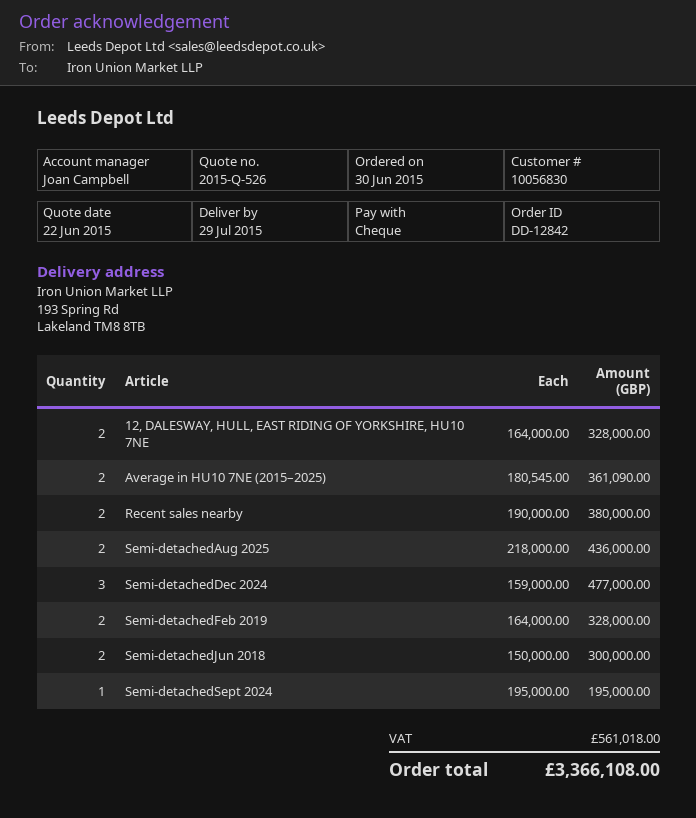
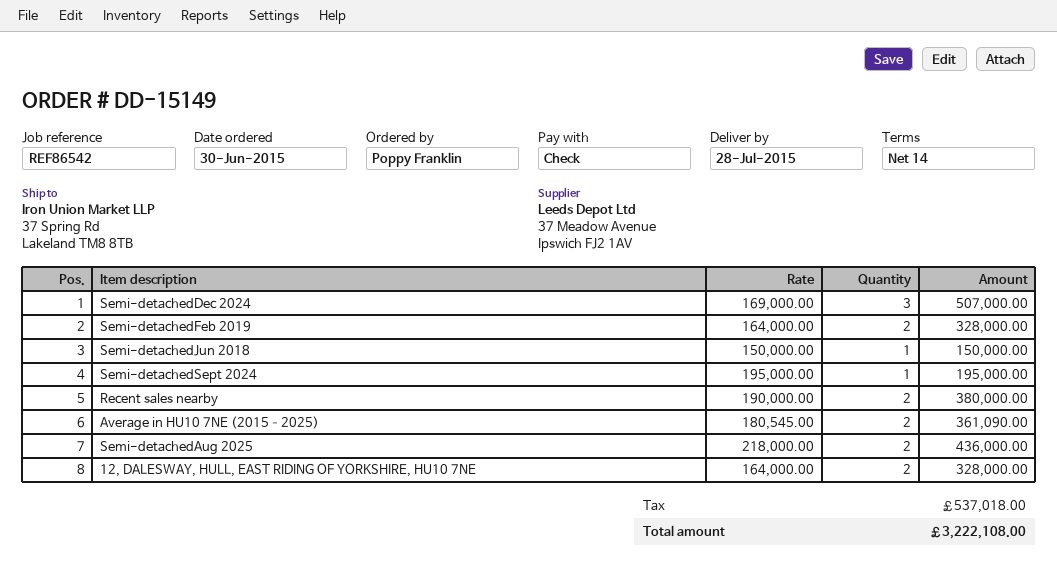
order number: DD-12842 -> DD-15149
delivery date: 2015-07-29 -> 2015-07-28
ship to: 193 Spring Rd, Lakeland TM8 8TB -> 37 Spring Rd, Lakeland TM8 8TB
Semi-detachedDec 2024: 3 x 159000.00 = 477000.00 -> 3 x 169000.00 = 507000.00
Semi-detachedJun 2018: 2 x 150000.00 = 300000.00 -> 1 x 150000.00 = 150000.00
tax: 561018.00 -> 537018.00
total: 3366108.00 -> 3222108.00

